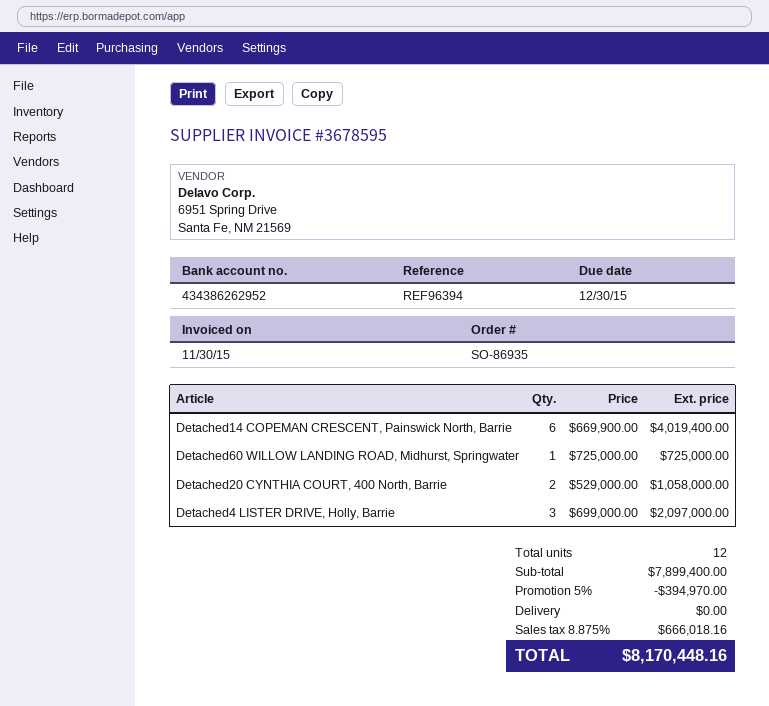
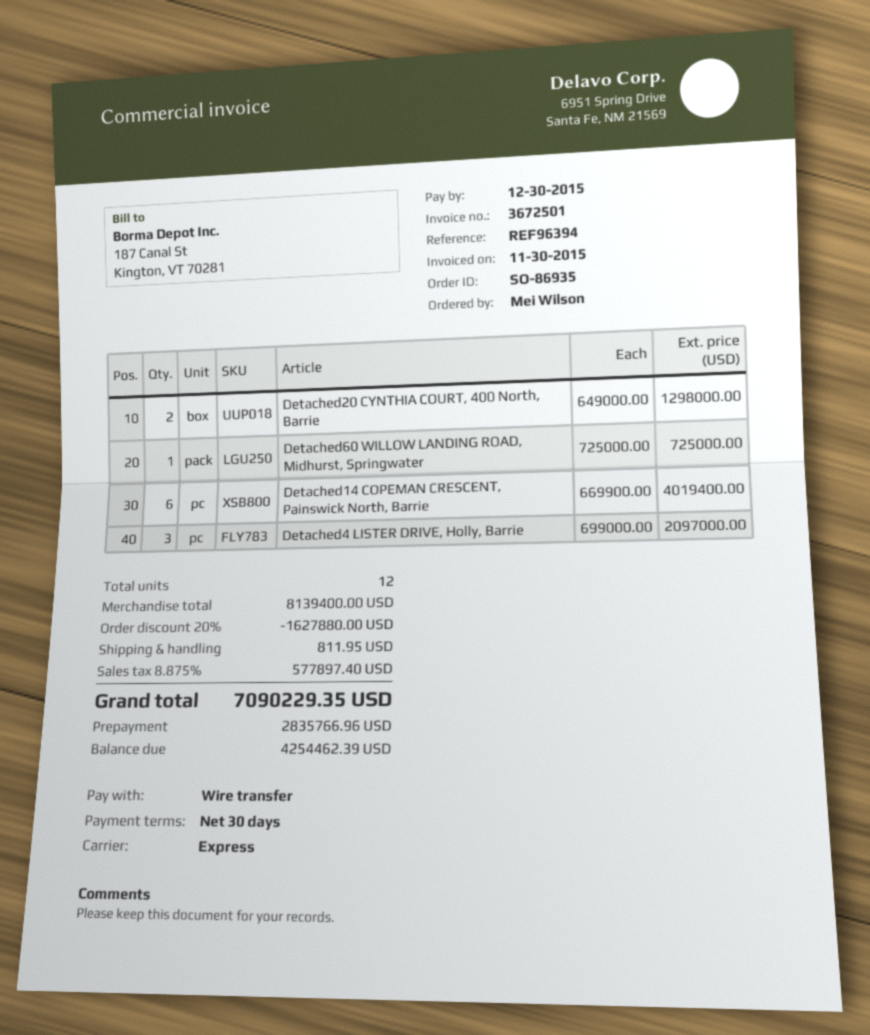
invoice number: 3678595 -> 3672501
Detached20 CYNTHIA COURT, 400 North, Barrie: 2 x 529000.00 = 1058000.00 -> 2 x 649000.00 = 1298000.00
subtotal: 7899400.00 -> 8139400.00
discount: 5% = 394970.00 -> 20% = 1627880.00
shipping: 0.00 -> 811.95
tax: 8.875% = 666018.16 -> 8.875% = 577897.40
total: 8170448.16 -> 7090229.35

